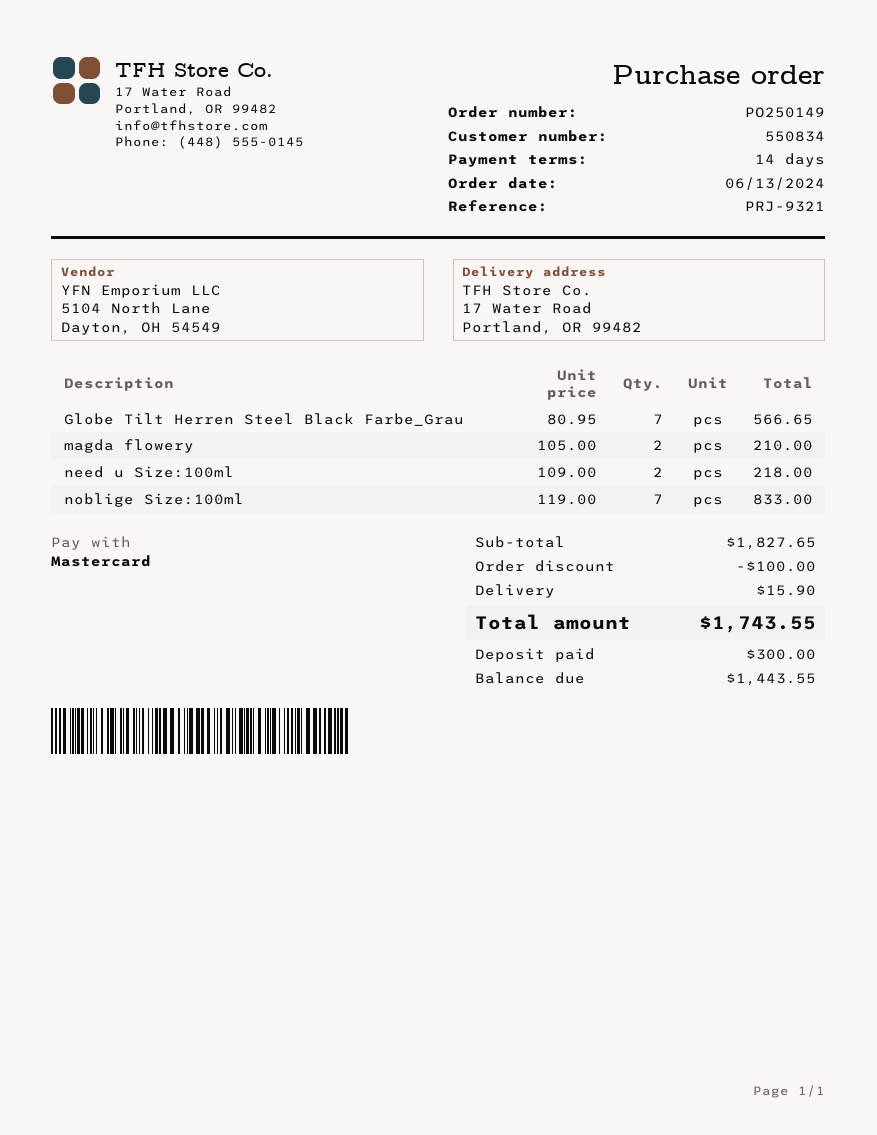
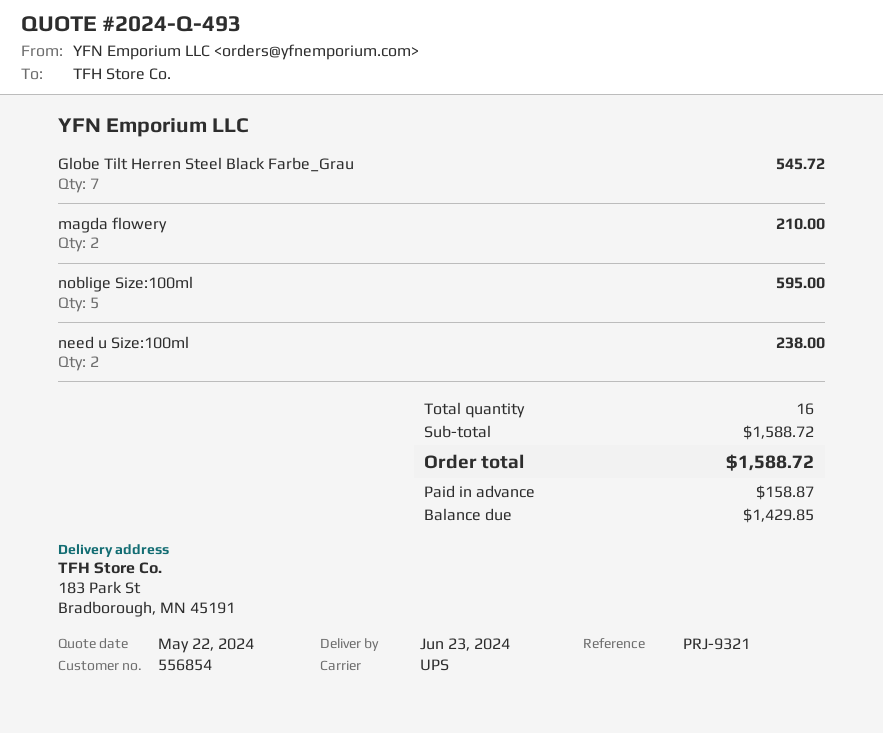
customer number: 550834 -> 556854
ship to: 17 Water Road, Portland, OR 99482 -> 183 Park St, Bradborough, MN 45191
Globe Tilt Herren Steel Black Farbe_Grau: 7 for 566.65 -> 7 for 545.72
need u Size:100ml: 2 for 218.00 -> 2 for 238.00
noblige Size:100ml: 7 for 833.00 -> 5 for 595.00
subtotal: 1827.65 -> 1588.72
discount: 100.00 -> none
shipping: 15.90 -> none
total: 1743.55 -> 1588.72
deposit: 300.00 -> 158.87
balance: 1443.55 -> 1429.85

